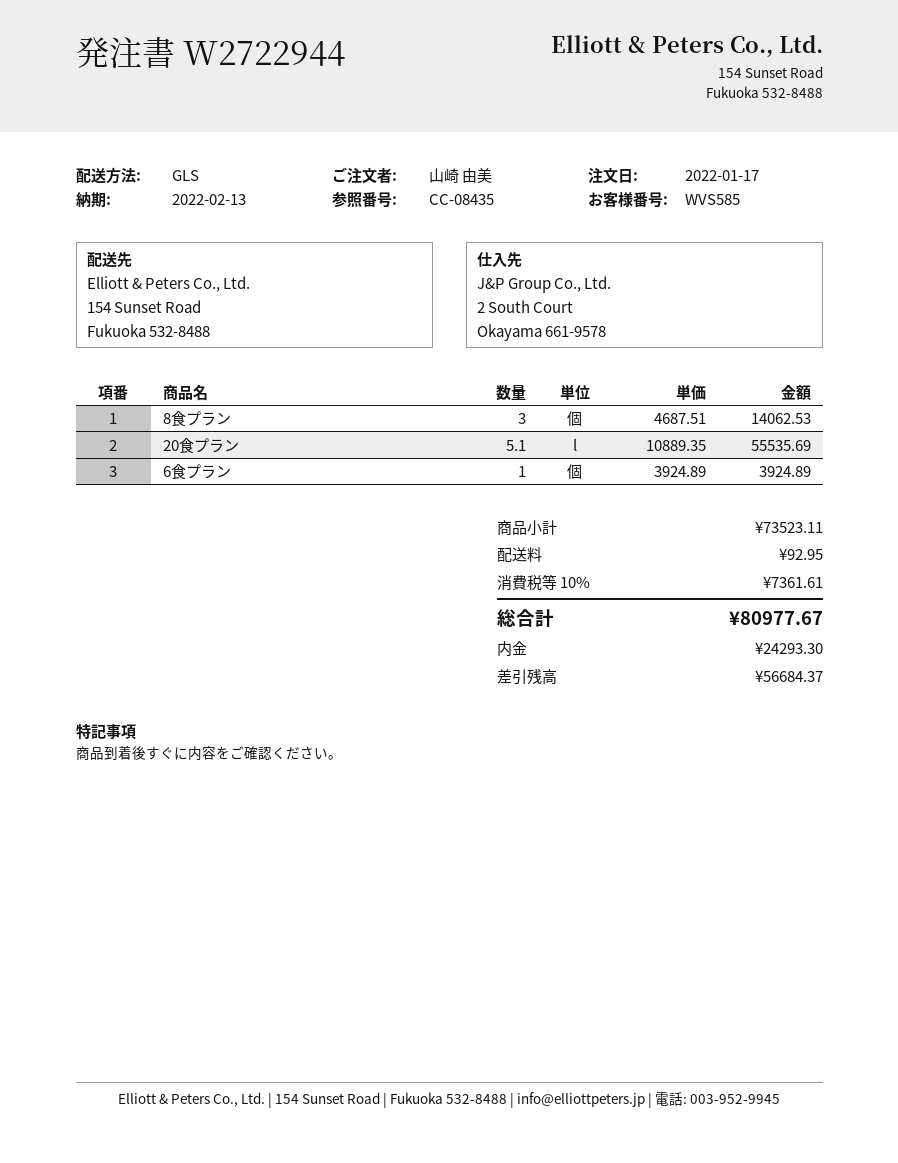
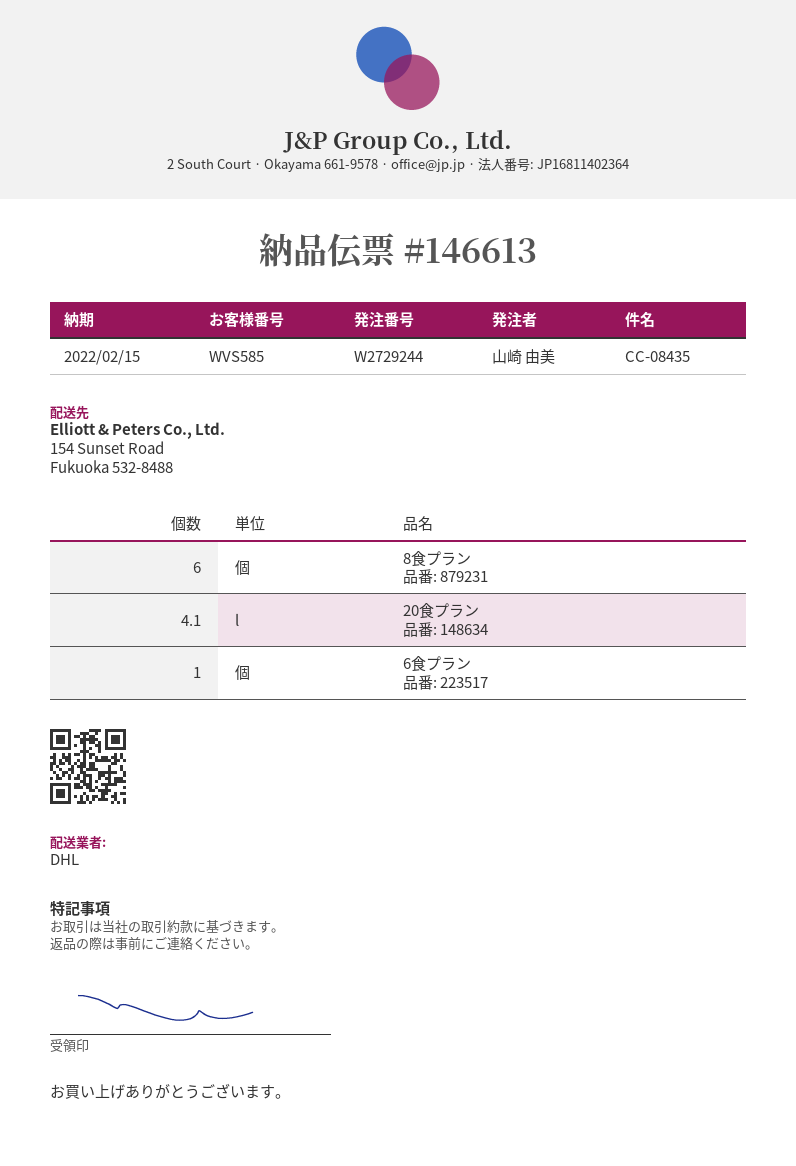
order number: W2722944 -> W2729244
delivery date: 2022-02-13 -> 2022-02-15
shipping method: GLS -> DHL
8食プラン: 3 -> 6
20食プラン: 5.1 -> 4.1

